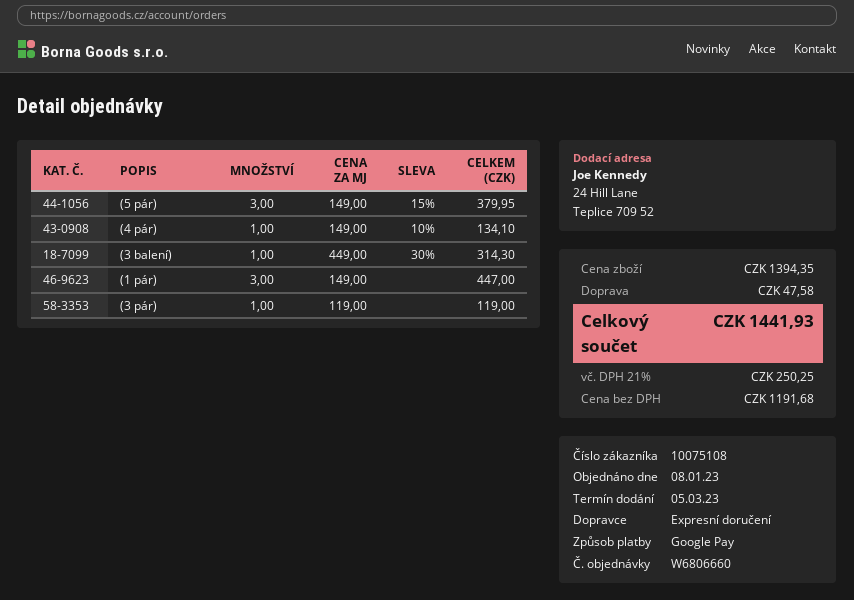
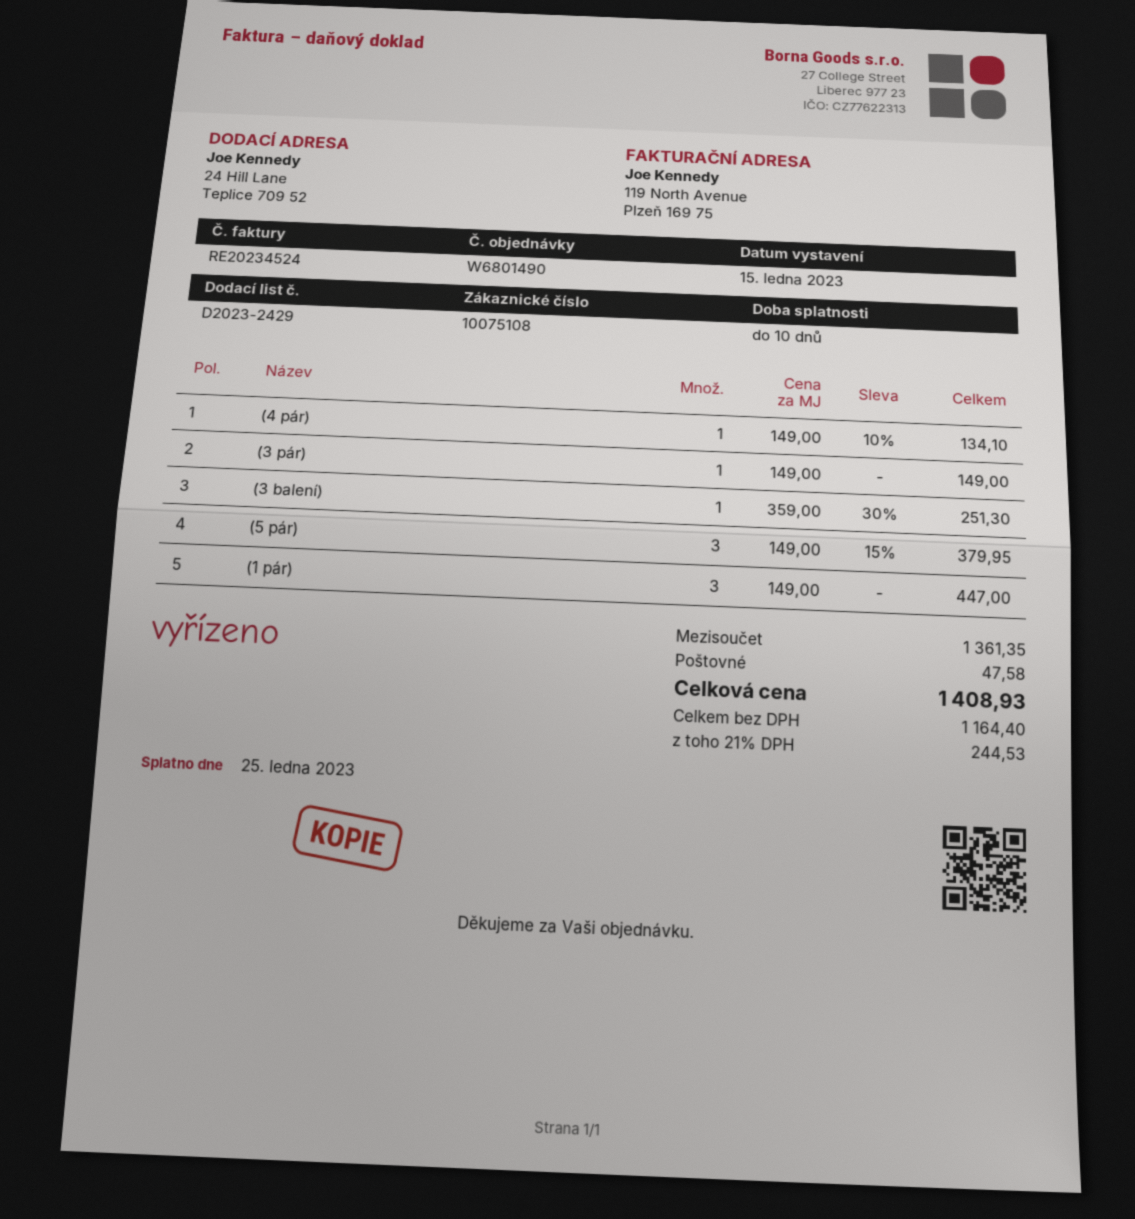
order number: W6806660 -> W6801490
(3 balení): 1 x 449.00 - 30% = 314.30 -> 1 x 359.00 - 30% = 251.30
(3 pár): 1 x 119.00 = 119.00 -> 1 x 149.00 = 149.00
subtotal: 1394.35 -> 1361.35
net: 1191.68 -> 1164.40
tax: 21% = 250.25 -> 21% = 244.53
total: 1441.93 -> 1408.93

